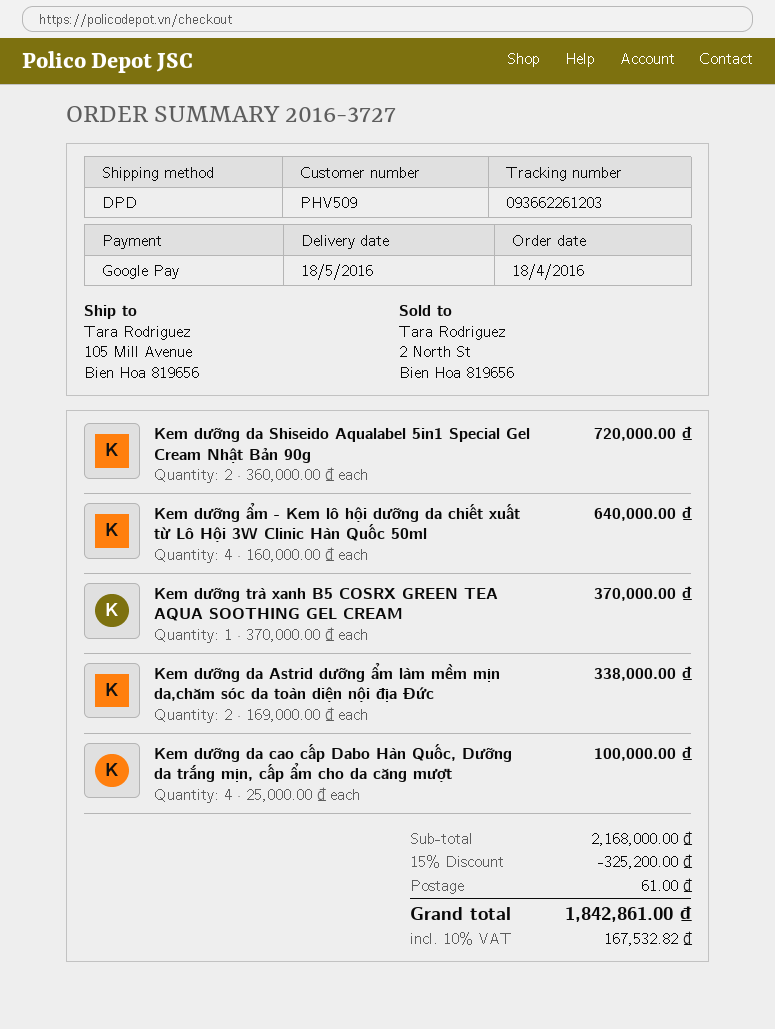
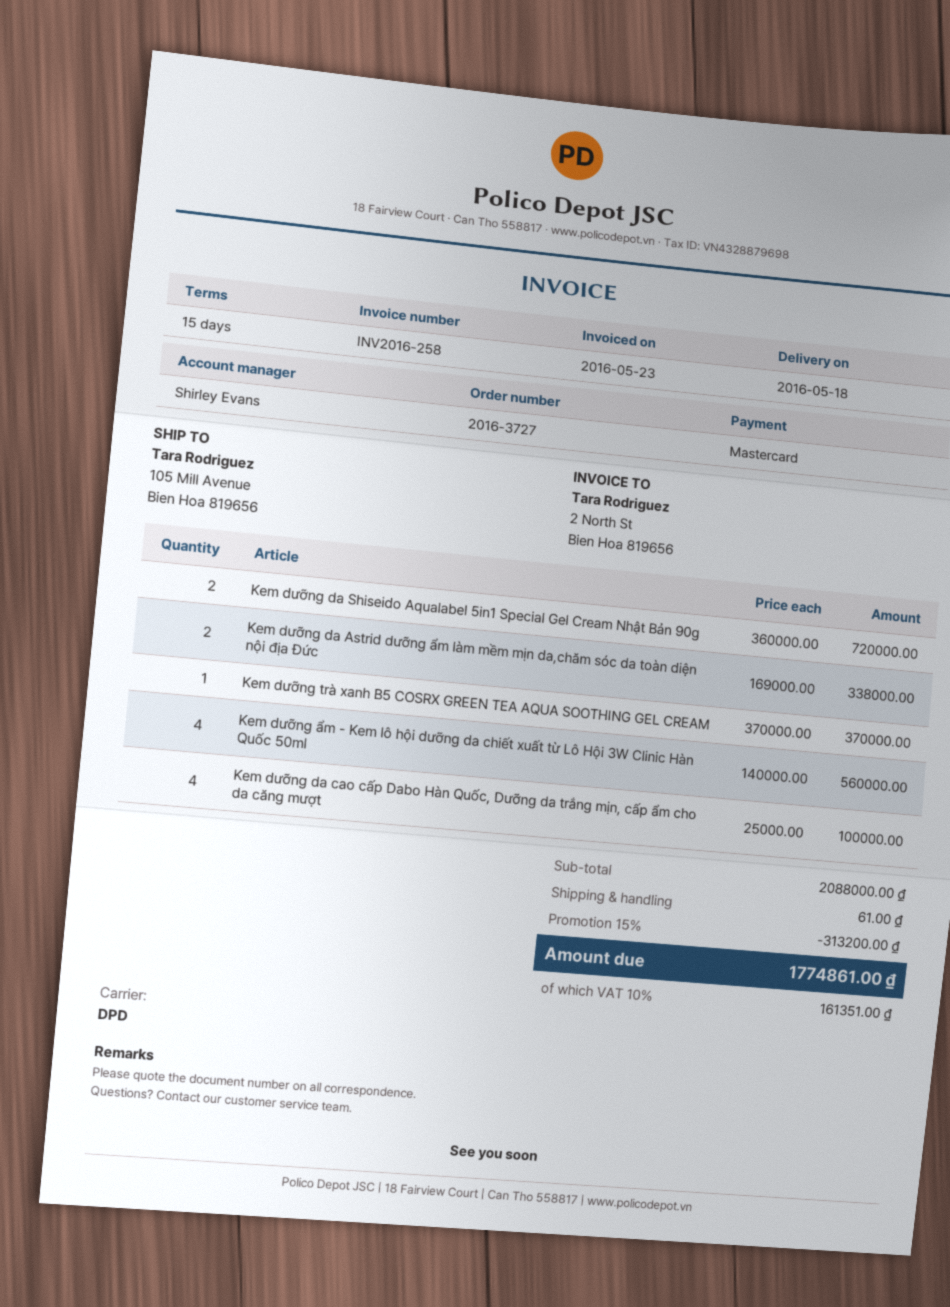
payment method: Google Pay -> Mastercard
Kem dưỡng ẩm - Kem lô hội dưỡng da chiết xuất từ Lô Hội 3W Clinic Hàn Quốc 50ml: 4 x 160000.00 = 640000.00 -> 4 x 140000.00 = 560000.00
subtotal: 2168000.00 -> 2088000.00
discount: 15% = 325200.00 -> 15% = 313200.00
tax: 10% = 167532.82 -> 10% = 161351.00
total: 1842861.00 -> 1774861.00

